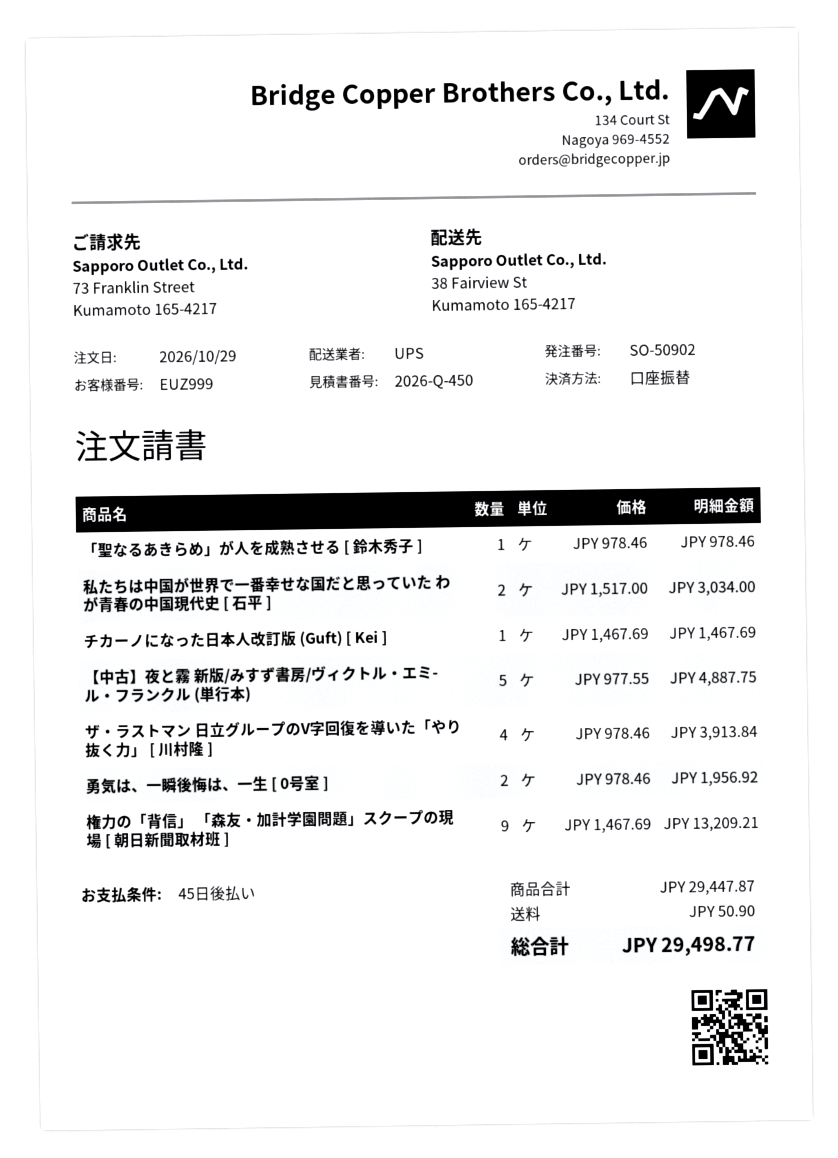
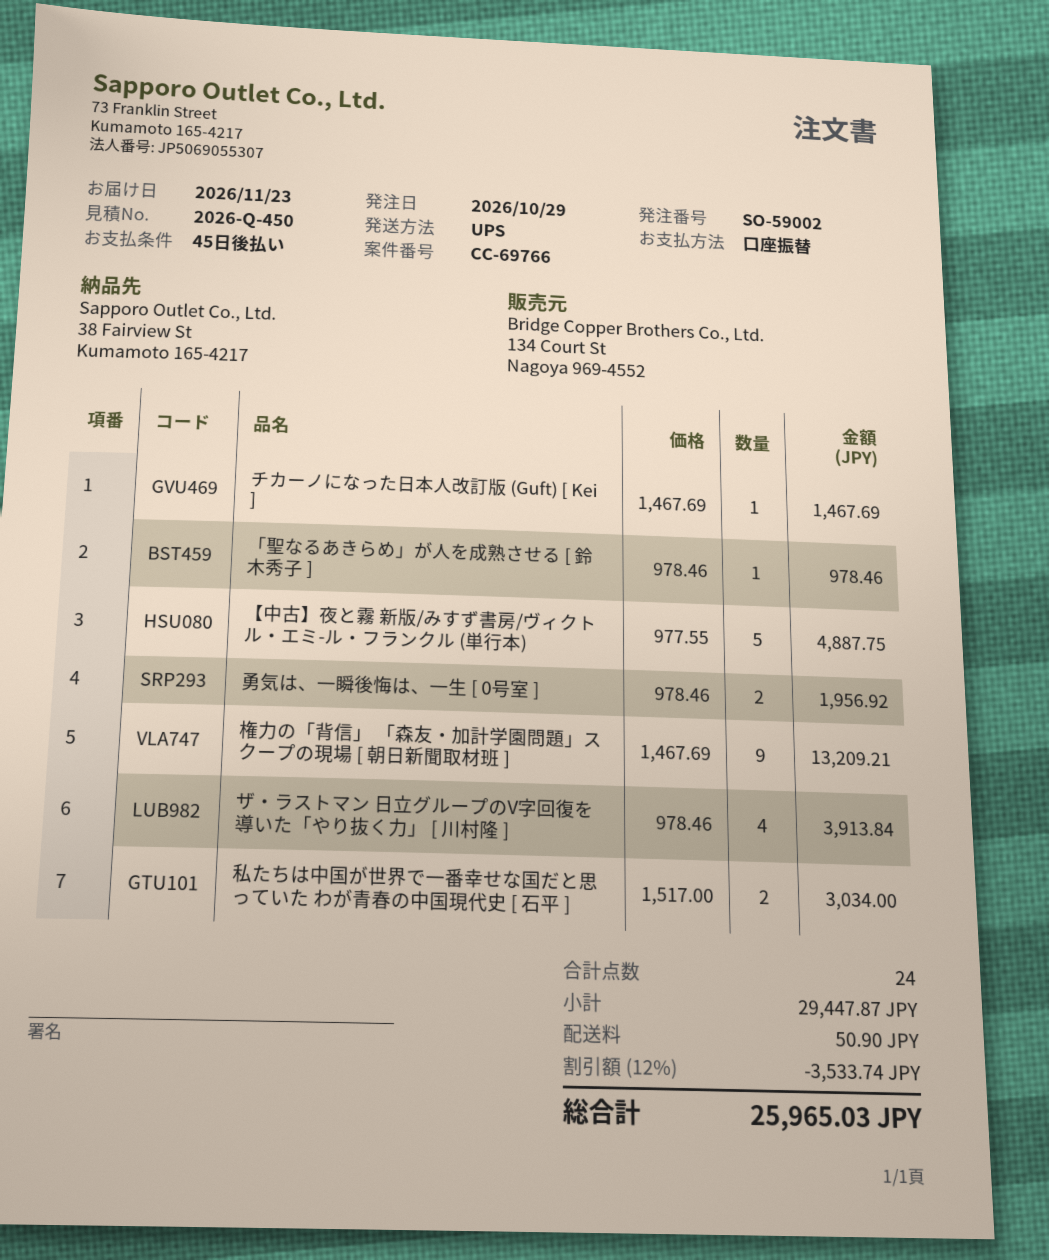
order number: SO-50902 -> SO-59002
discount: none -> 12% = 3533.74
total: 29498.77 -> 25965.03

